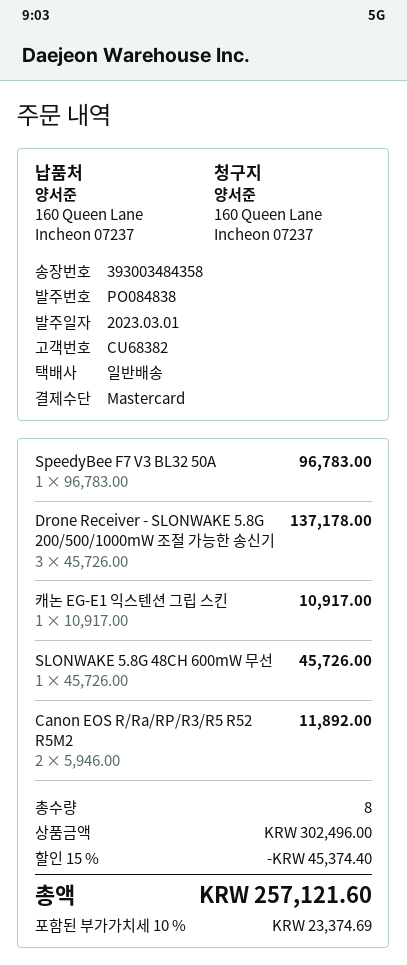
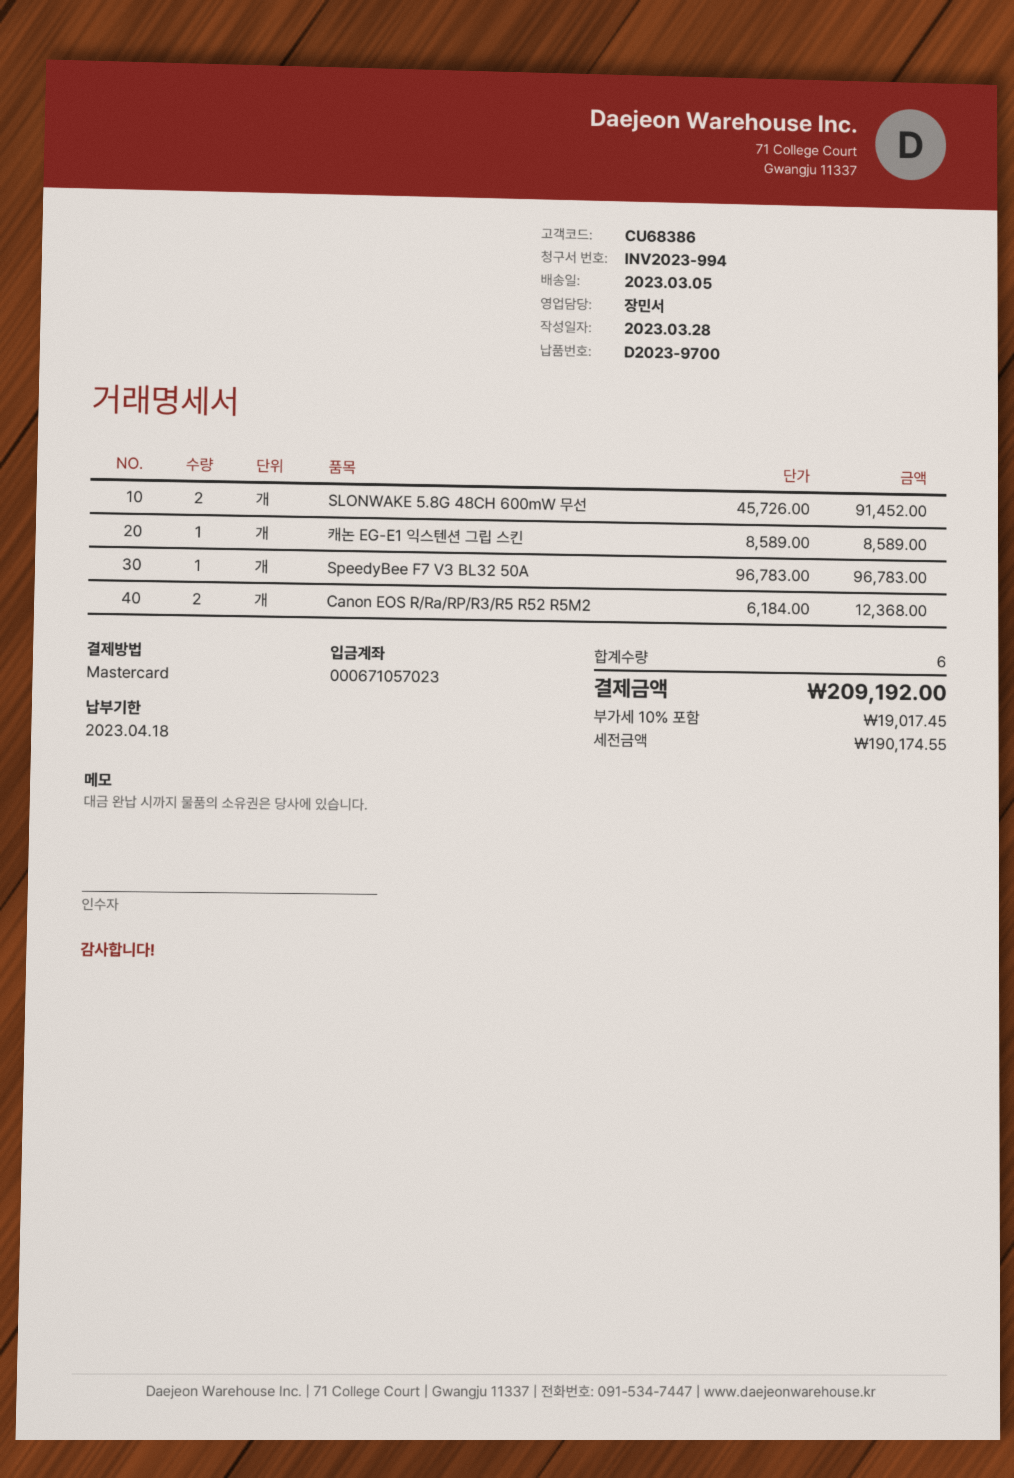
customer number: CU68382 -> CU68386
Drone Receiver - SLONWAKE 5.8G 200/500/1000mW 조절 가능한 송신기: 3 x 45726.00 = 137178.00 -> none
캐논 EG-E1 익스텐션 그립 스킨: 1 x 10917.00 = 10917.00 -> 1 x 8589.00 = 8589.00
SLONWAKE 5.8G 48CH 600mW 무선: 1 x 45726.00 = 45726.00 -> 2 x 45726.00 = 91452.00
Canon EOS R/Ra/RP/R3/R5 R52 R5M2: 2 x 5946.00 = 11892.00 -> 2 x 6184.00 = 12368.00
total quantity: 8 -> 6
discount: 15% = 45374.40 -> none
tax: 10% = 23374.69 -> 10% = 19017.45
total: 257121.60 -> 209192.00

